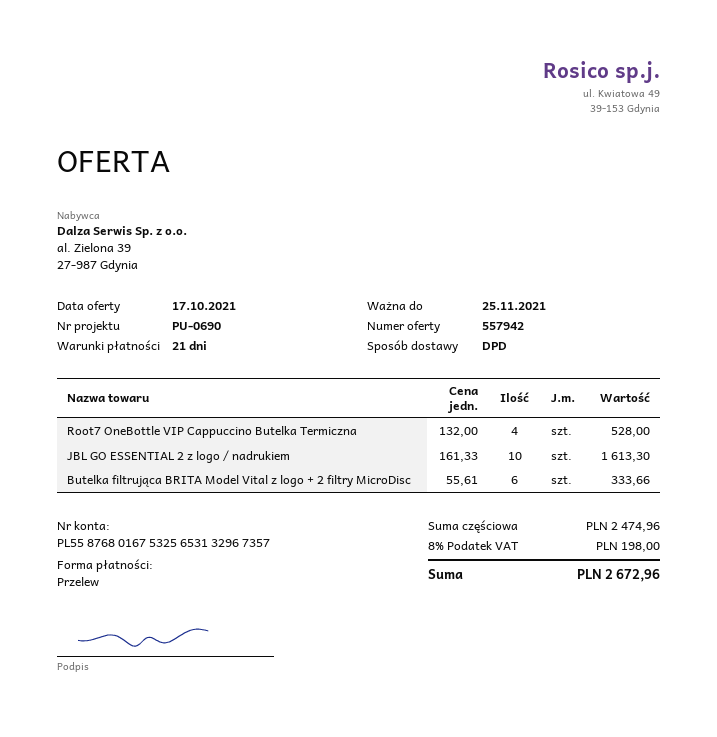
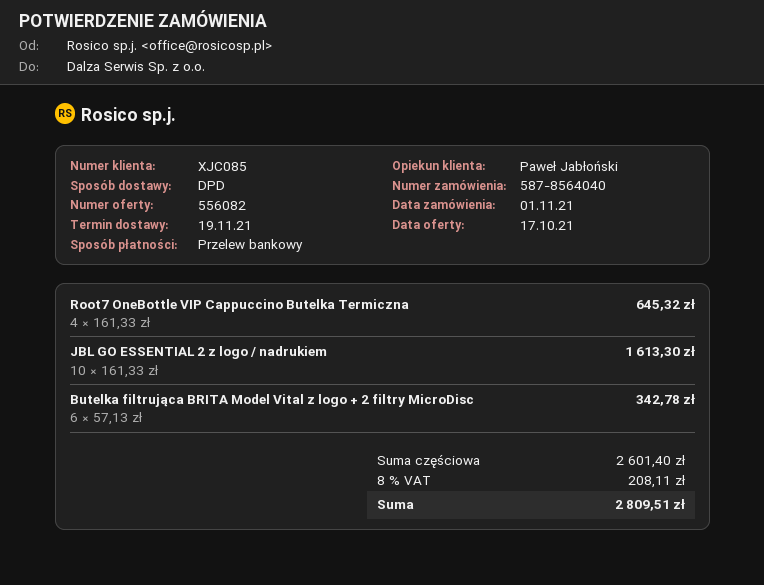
quote number: 557942 -> 556082
Root7 OneBottle VIP Cappuccino Butelka Termiczna: 4 x 132.00 = 528.00 -> 4 x 161.33 = 645.32
Butelka filtrująca BRITA Model Vital z logo + 2 filtry MicroDisc: 6 x 55.61 = 333.66 -> 6 x 57.13 = 342.78
subtotal: 2474.96 -> 2601.40
tax: 8% = 198.00 -> 8% = 208.11
total: 2672.96 -> 2809.51

